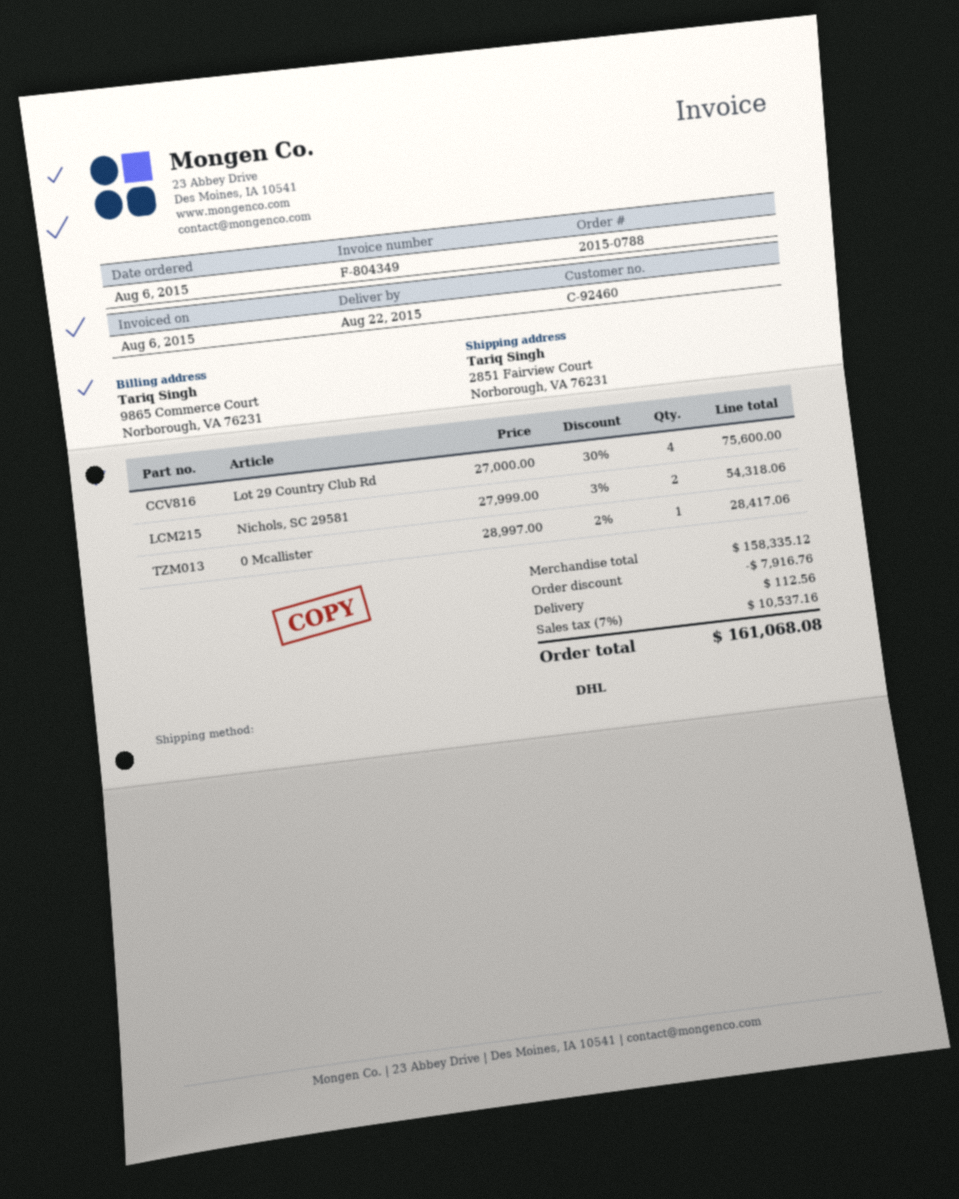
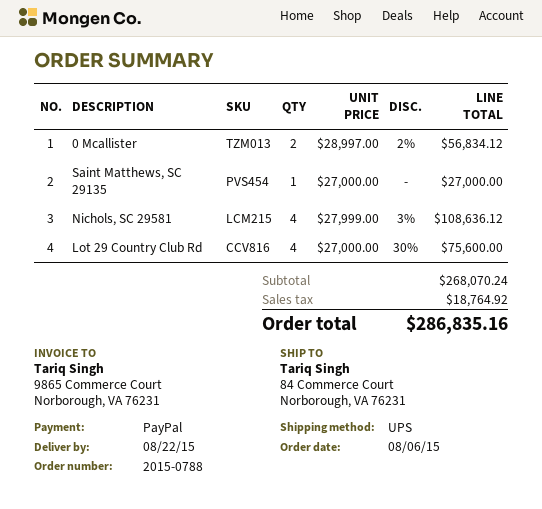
shipping method: DHL -> UPS
ship to: 2851 Fairview Court, Norborough, VA 76231 -> 84 Commerce Court, Norborough, VA 76231
Nichols, SC 29581: 2 x 27999.00 - 3% = 54318.06 -> 4 x 27999.00 - 3% = 108636.12
0 Mcallister: 1 x 28997.00 - 2% = 28417.06 -> 2 x 28997.00 - 2% = 56834.12
Saint Matthews, SC 29135: none -> 1 x 27000.00 = 27000.00
subtotal: 158335.12 -> 268070.24
discount: 7916.76 -> none
shipping: 112.56 -> none
tax: 10537.16 -> 18764.92
total: 161068.08 -> 286835.16

